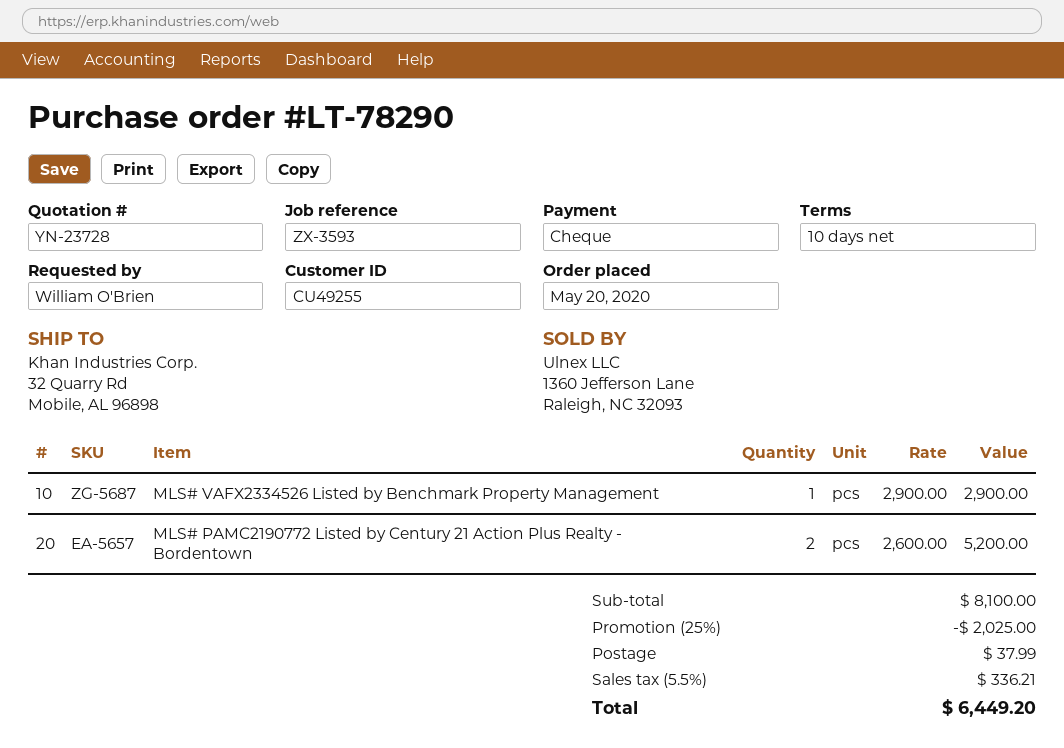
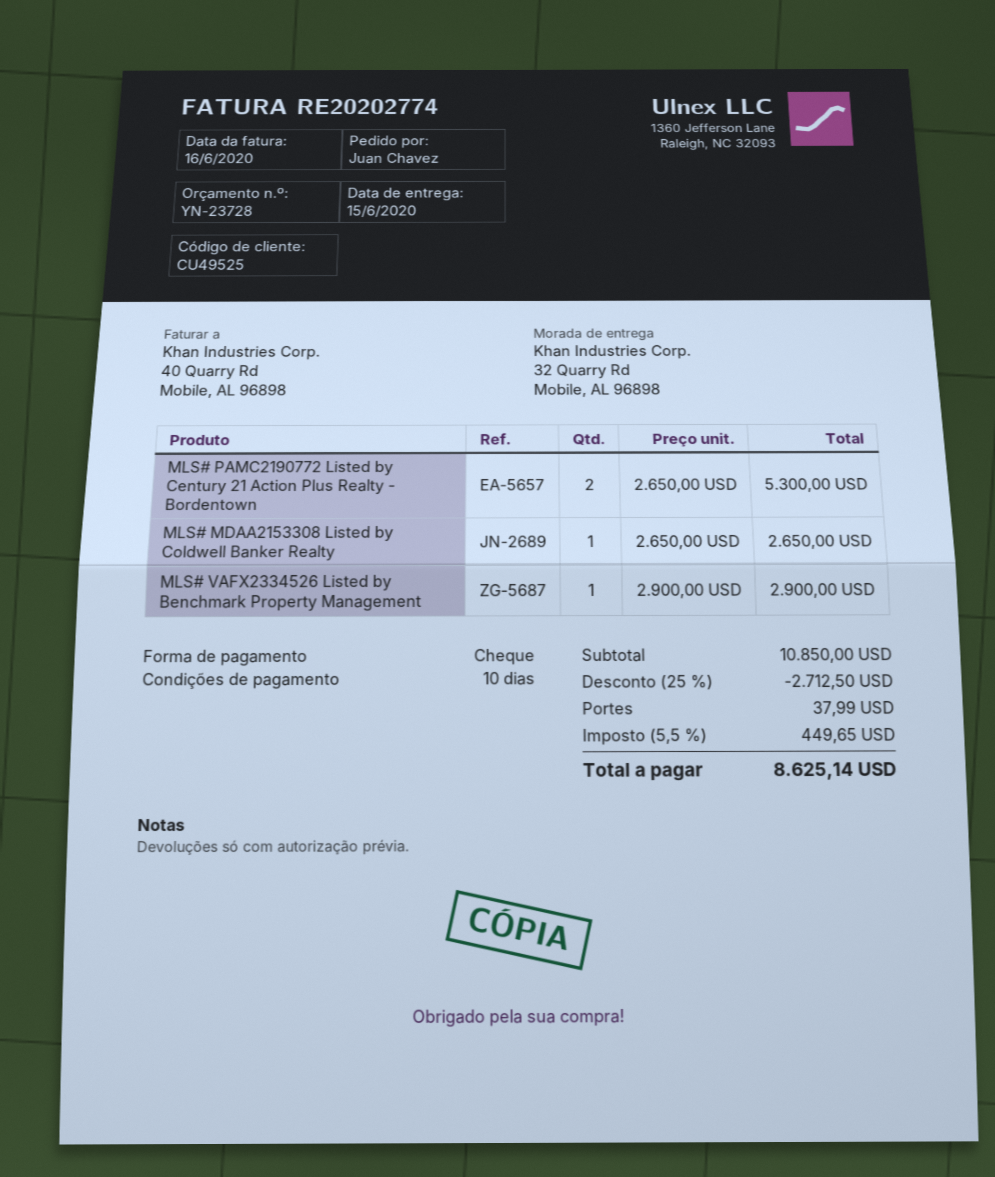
customer number: CU49255 -> CU49525
ordered by: William O'Brien -> Juan Chavez
MLS# PAMC2190772 Listed by Century 21 Action Plus Realty - Bordentown: 2 x 2600.00 = 5200.00 -> 2 x 2650.00 = 5300.00
MLS# MDAA2153308 Listed by Coldwell Banker Realty: none -> 1 x 2650.00 = 2650.00
subtotal: 8100.00 -> 10850.00
discount: 25% = 2025.00 -> 25% = 2712.50
tax: 5.5% = 336.21 -> 5.5% = 449.65
total: 6449.20 -> 8625.14

